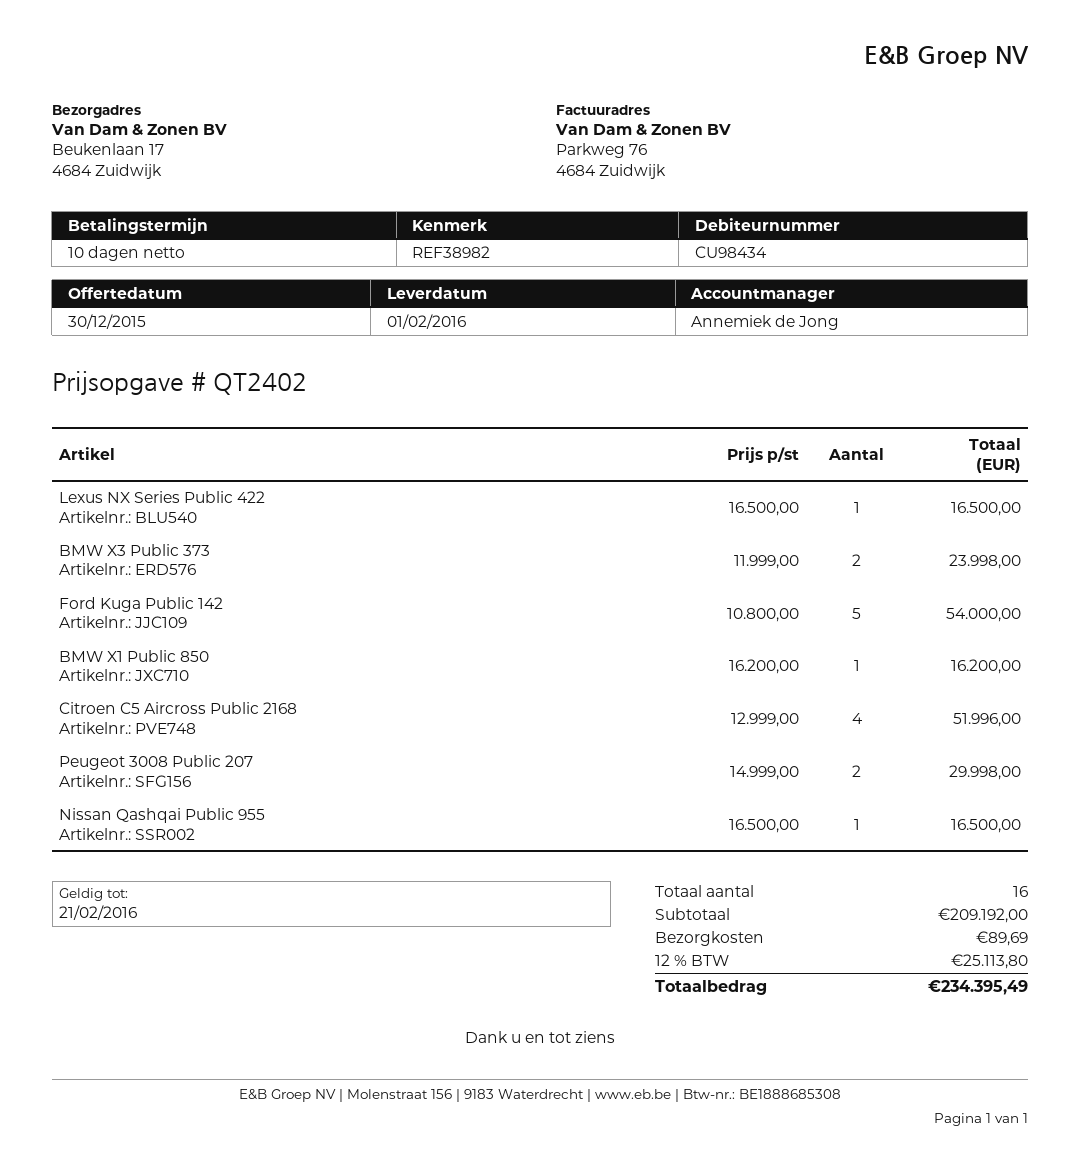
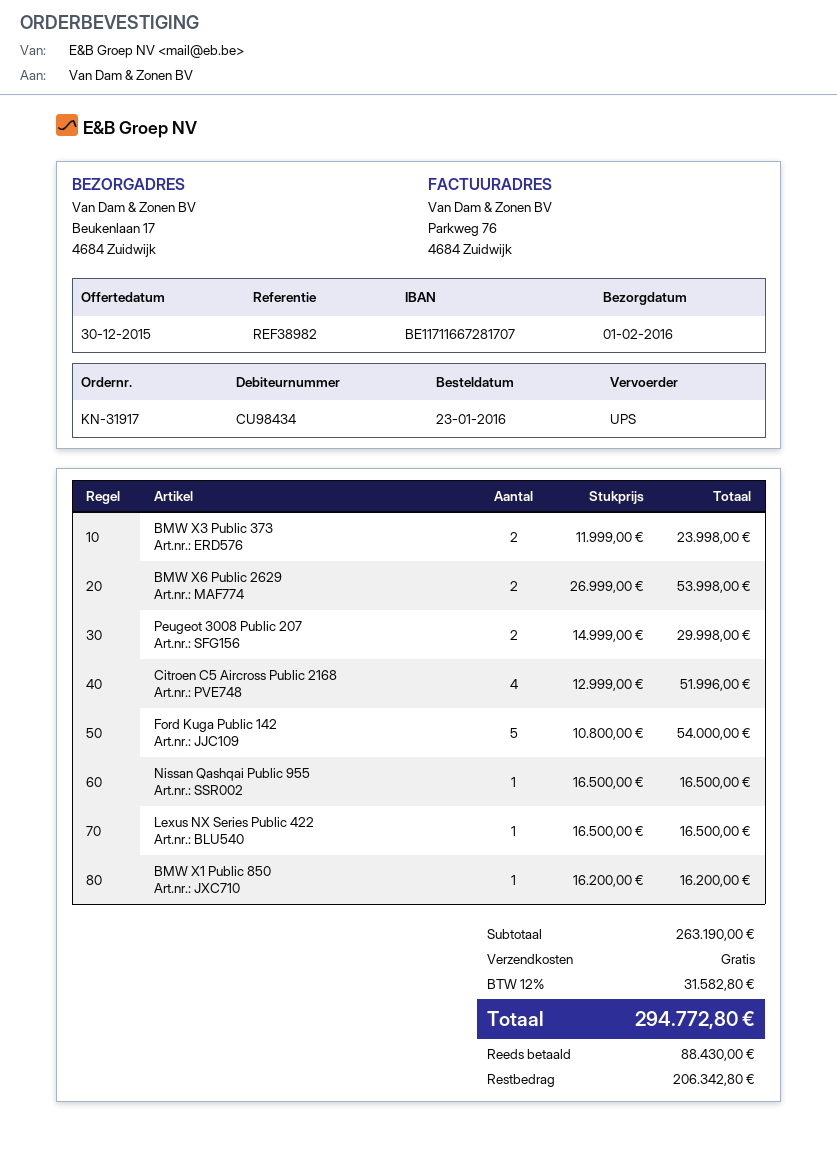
BMW X6 Public 2629: none -> 2 x 26999.00 = 53998.00
subtotal: 209192.00 -> 263190.00
shipping: 89.69 -> 0.00
tax: 12% = 25113.80 -> 12% = 31582.80
total: 234395.49 -> 294772.80

